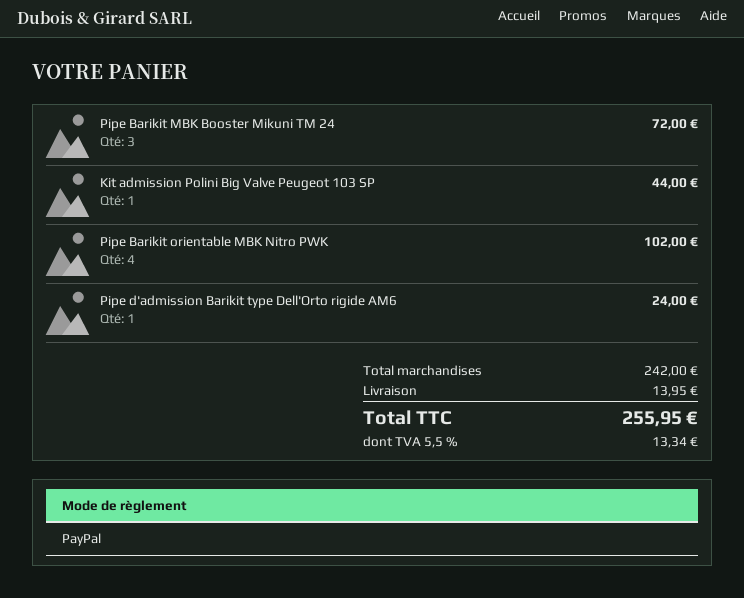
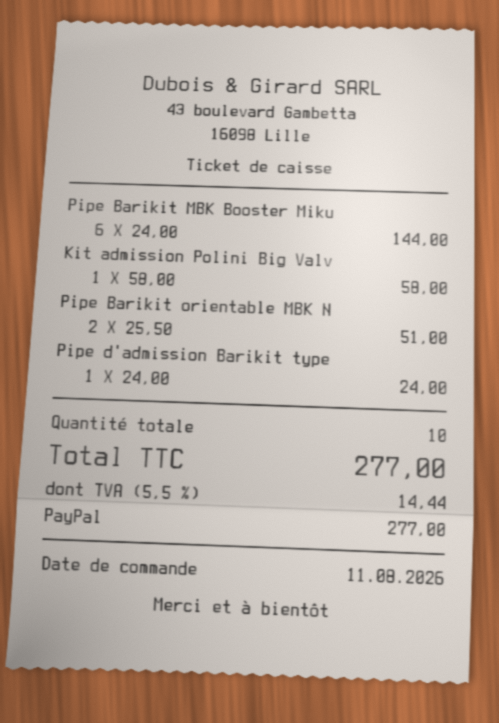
Pipe Barikit MBK Booster Mikuni TM 24: 3 for 72.00 -> 6 for 144.00
Kit admission Polini Big Valve Peugeot 103 SP: 1 for 44.00 -> 1 for 58.00
Pipe Barikit orientable MBK Nitro PWK: 4 for 102.00 -> 2 for 51.00
shipping: 13.95 -> none
tax: 5.5% = 13.34 -> 5.5% = 14.44
total: 255.95 -> 277.00

